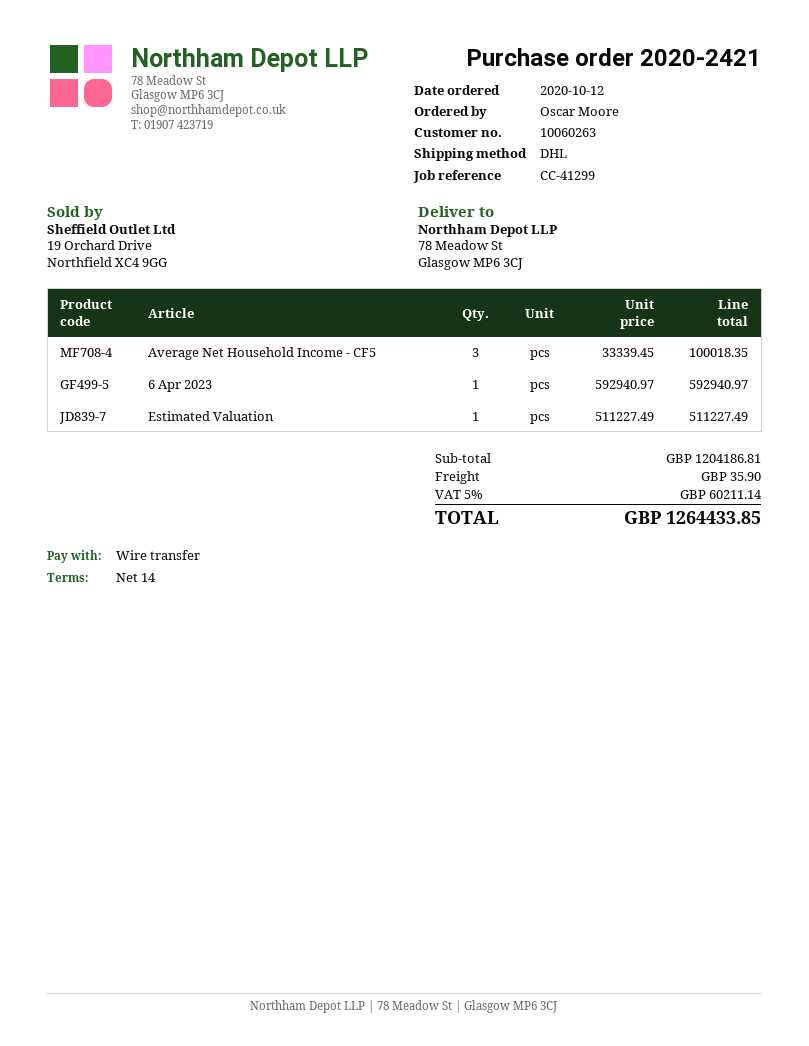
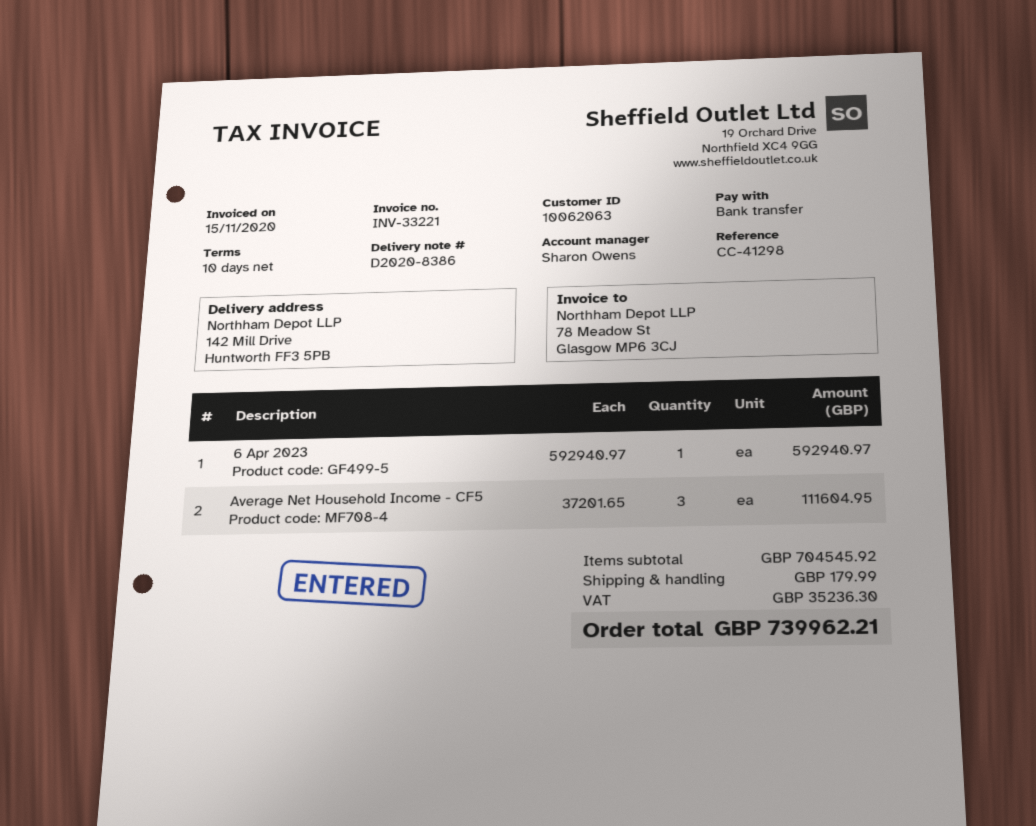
payment terms: 14 days -> 10 days
customer number: 10060263 -> 10062063
reference: CC-41299 -> CC-41298
ship to: 78 Meadow St, Glasgow MP6 3CJ -> 142 Mill Drive, Huntworth FF3 5PB
Average Net Household Income - CF5: 3 x 33339.45 = 100018.35 -> 3 x 37201.65 = 111604.95
Estimated Valuation: 1 x 511227.49 = 511227.49 -> none
subtotal: 1204186.81 -> 704545.92
shipping: 35.90 -> 179.99
tax: 60211.14 -> 35236.30
total: 1264433.85 -> 739962.21

